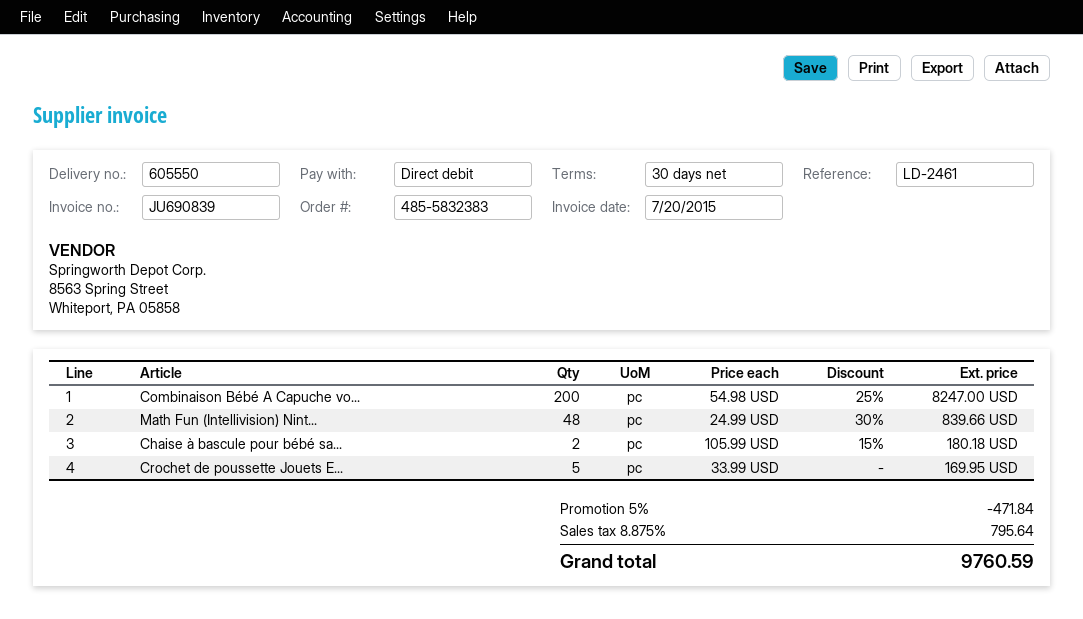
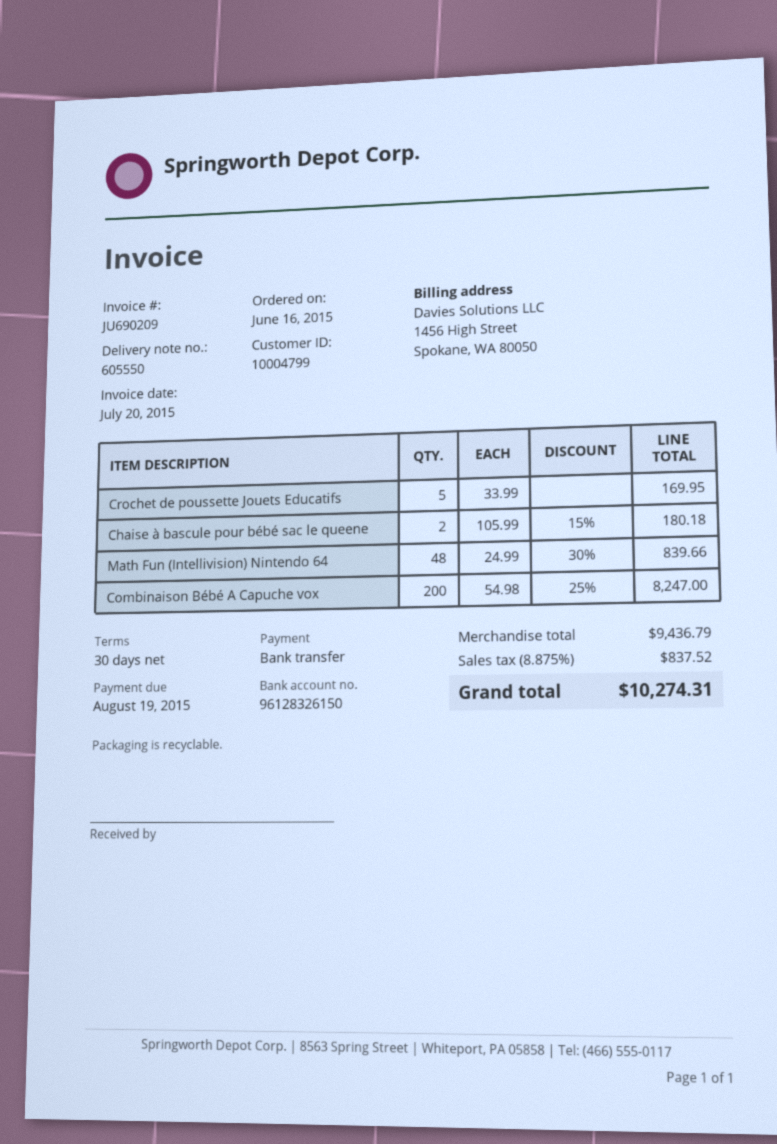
invoice number: JU690839 -> JU690209
payment method: direct debit -> bank transfer
discount: 5% = 471.84 -> none
tax: 8.875% = 795.64 -> 8.875% = 837.52
total: 9760.59 -> 10274.31

